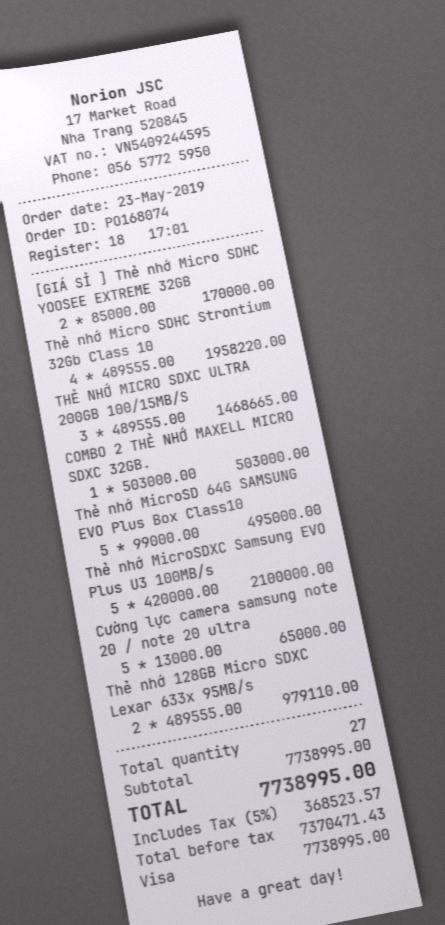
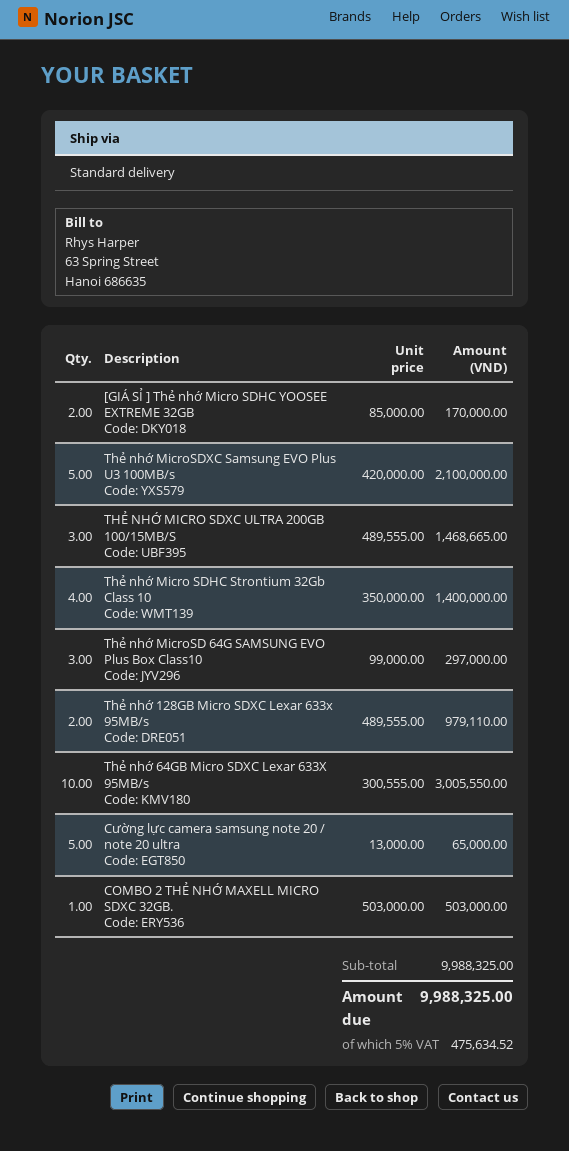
Thẻ nhớ Micro SDHC Strontium 32Gb Class 10: 4 x 489555.00 = 1958220.00 -> 4 x 350000.00 = 1400000.00
Thẻ nhớ MicroSD 64G SAMSUNG EVO Plus Box Class10: 5 x 99000.00 = 495000.00 -> 3 x 99000.00 = 297000.00
Thẻ nhớ 64GB Micro SDXC Lexar 633X 95MB/s: none -> 10 x 300555.00 = 3005550.00
subtotal: 7738995.00 -> 9988325.00
tax: 5% = 368523.57 -> 5% = 475634.52
total: 7738995.00 -> 9988325.00

